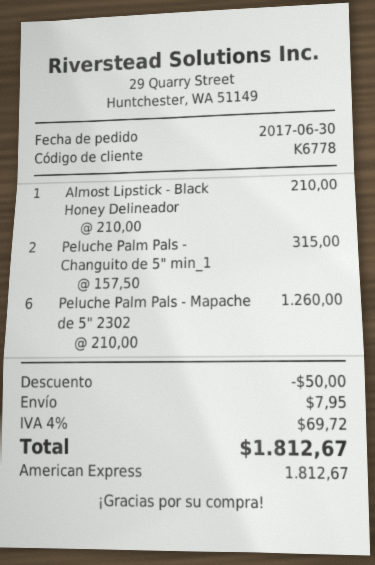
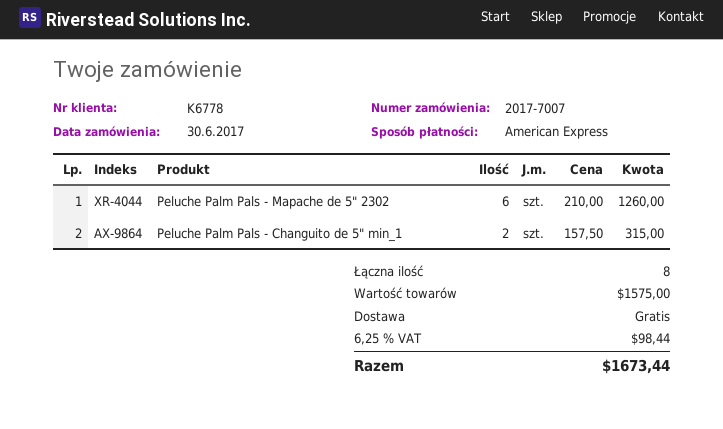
Almost Lipstick - Black Honey Delineador: 1 x 210.00 = 210.00 -> none
discount: 50.00 -> none
shipping: 7.95 -> 0.00
tax: 4% = 69.72 -> 6.25% = 98.44
total: 1812.67 -> 1673.44

